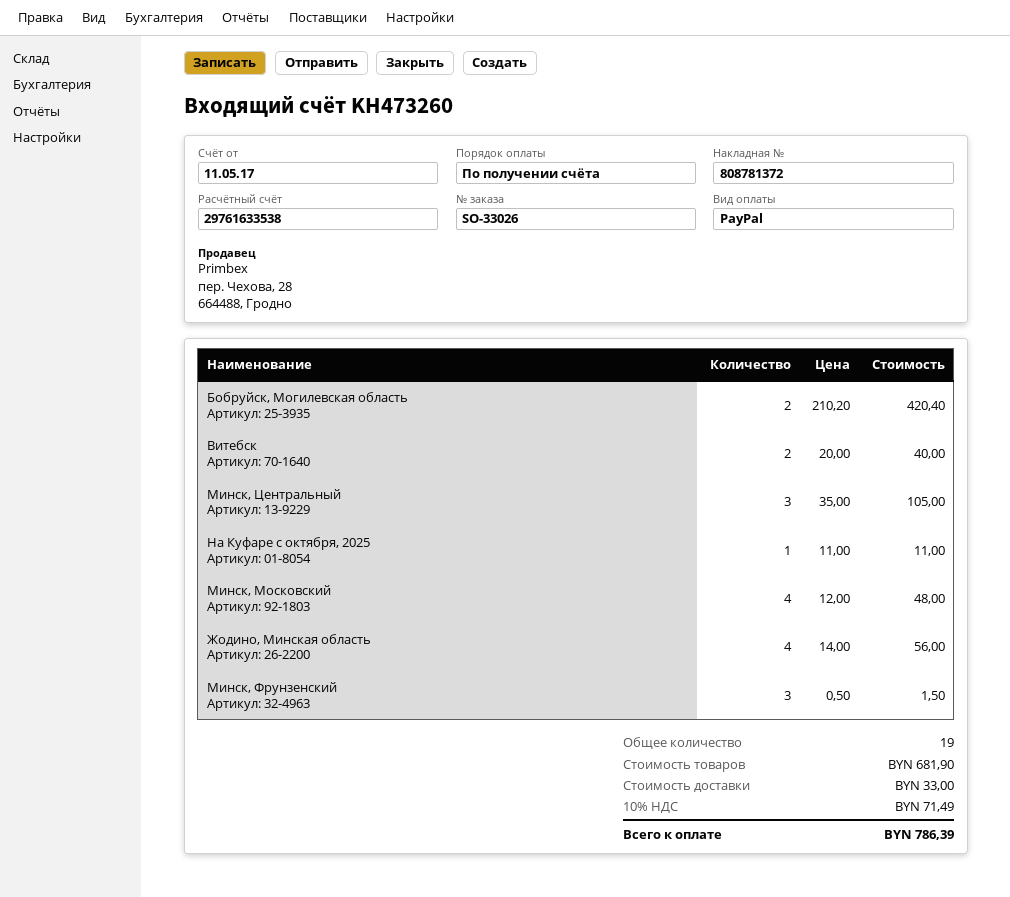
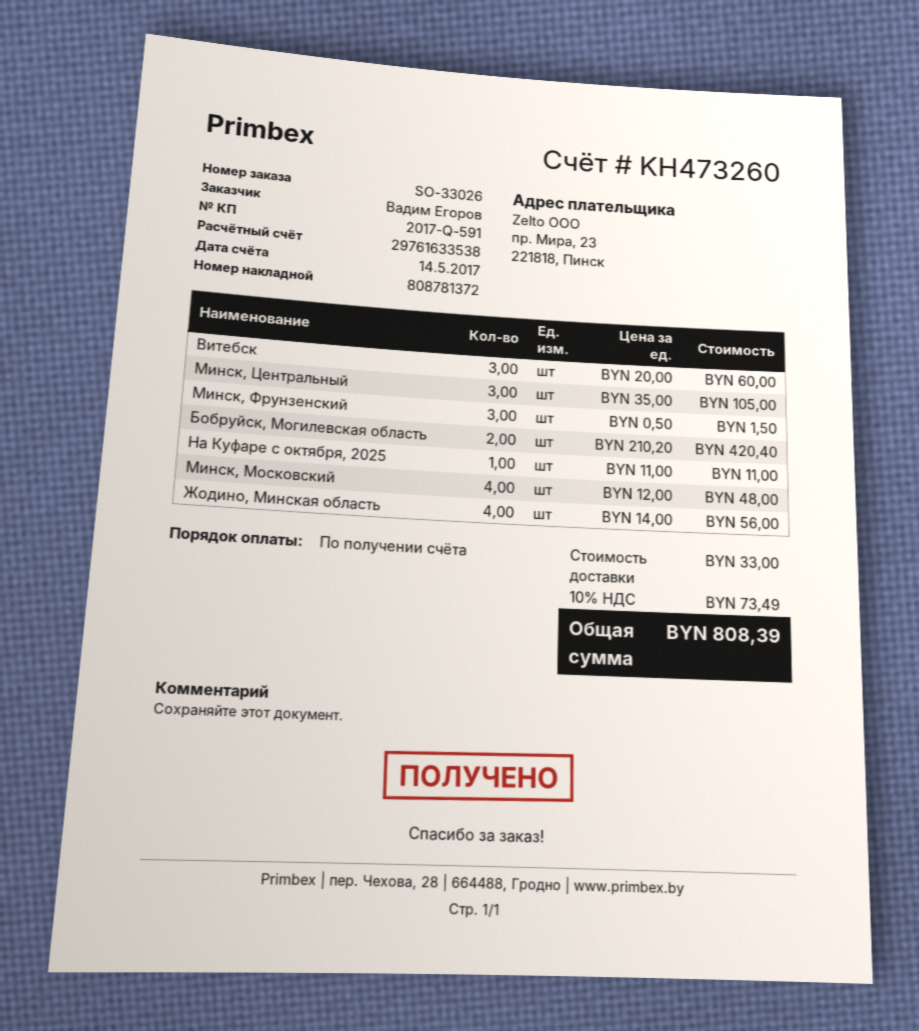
invoice date: 2017-05-11 -> 2017-05-14
Витебск: 2 x 20.00 = 40.00 -> 3 x 20.00 = 60.00
tax: 10% = 71.49 -> 10% = 73.49
total: 786.39 -> 808.39

